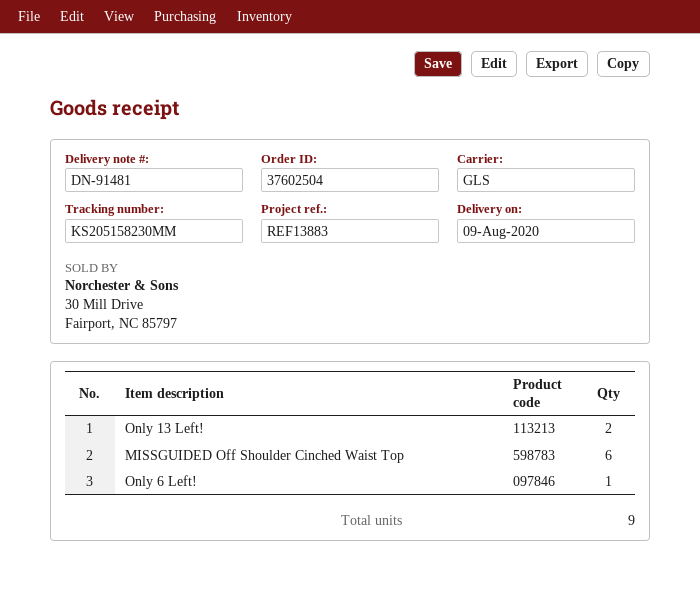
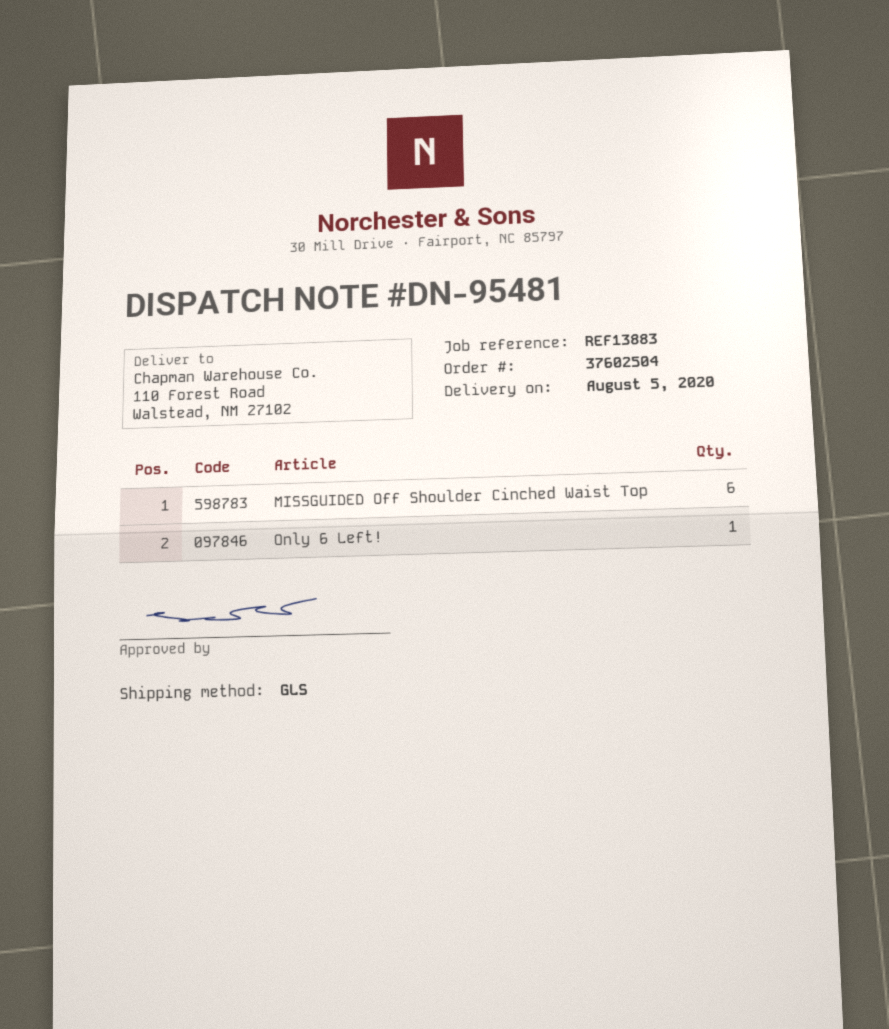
delivery note number: DN-91481 -> DN-95481
delivery date: 2020-08-09 -> 2020-08-05
Only 13 Left!: 2 -> none

